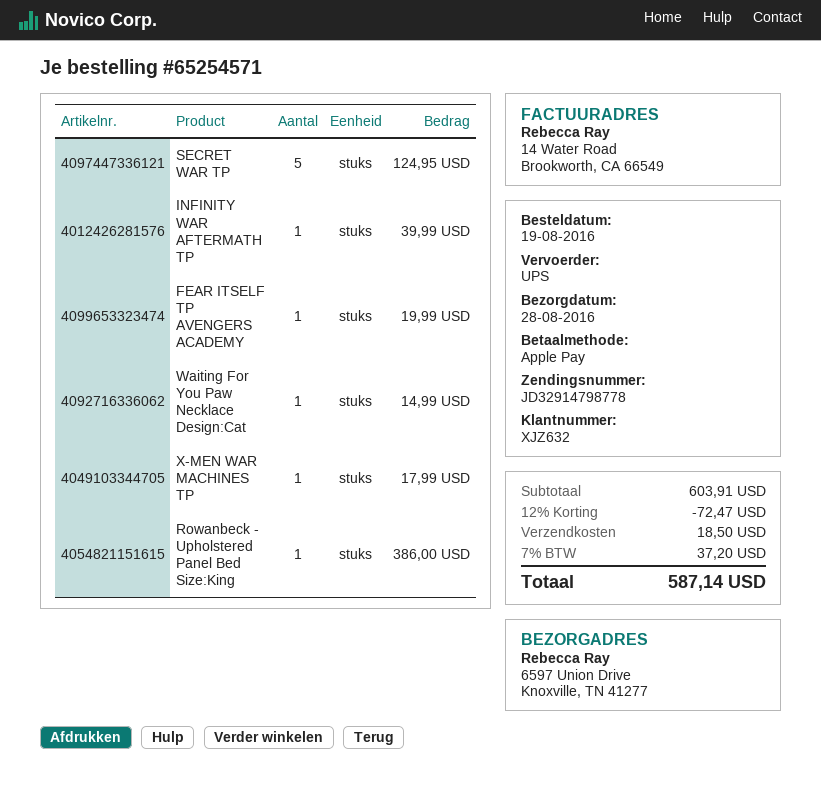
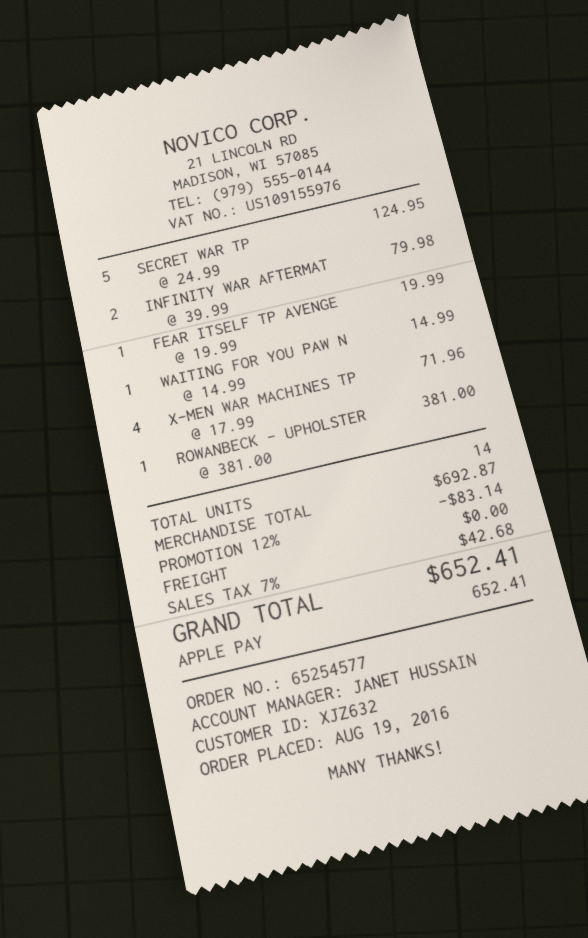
order number: 65254571 -> 65254577
INFINITY WAR AFTERMATH TP: 1 for 39.99 -> 2 for 79.98
X-MEN WAR MACHINES TP: 1 for 17.99 -> 4 for 71.96
Rowanbeck - Upholstered Panel Bed Size:King: 1 for 386.00 -> 1 for 381.00
subtotal: 603.91 -> 692.87
discount: 12% = 72.47 -> 12% = 83.14
shipping: 18.50 -> 0.00
tax: 7% = 37.20 -> 7% = 42.68
total: 587.14 -> 652.41

